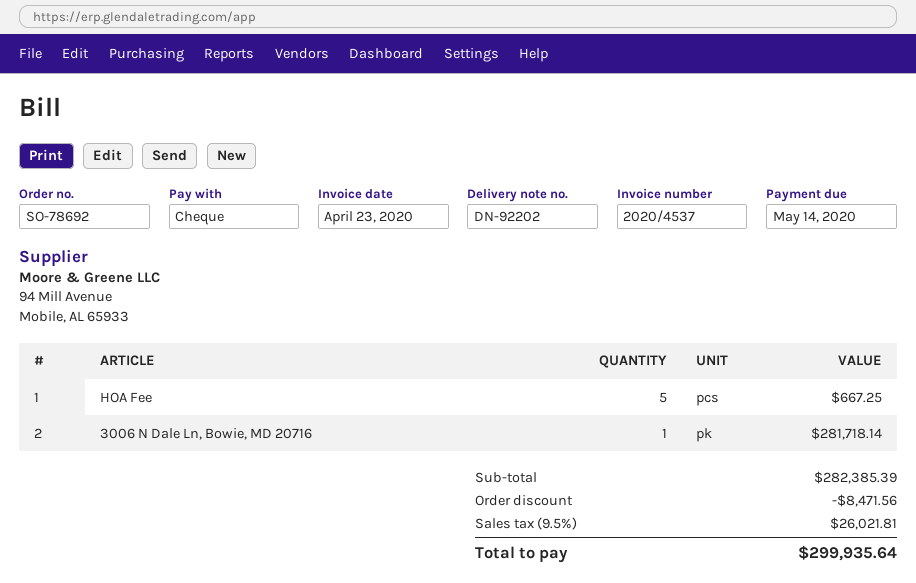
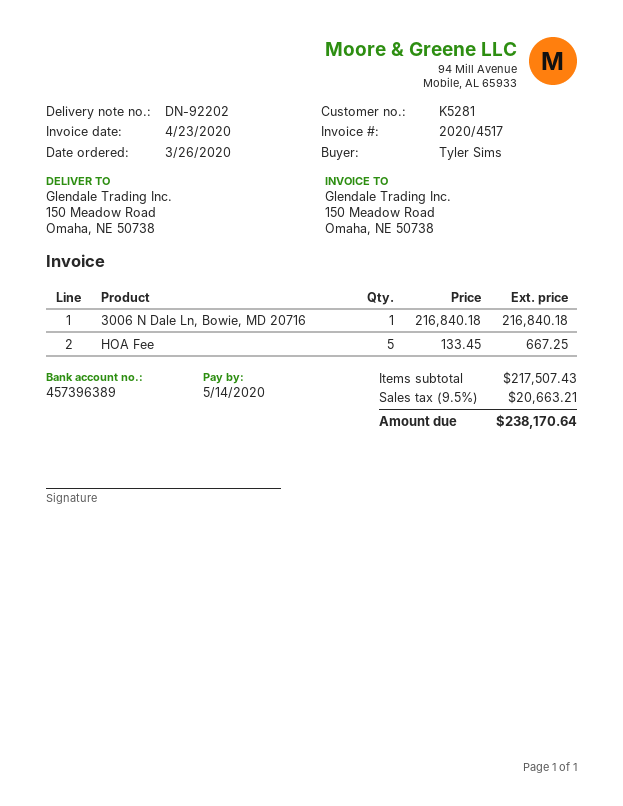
invoice number: 2020/4537 -> 2020/4517
3006 N Dale Ln, Bowie, MD 20716: 1 for 281718.14 -> 1 for 216840.18
subtotal: 282385.39 -> 217507.43
discount: 8471.56 -> none
tax: 9.5% = 26021.81 -> 9.5% = 20663.21
total: 299935.64 -> 238170.64

